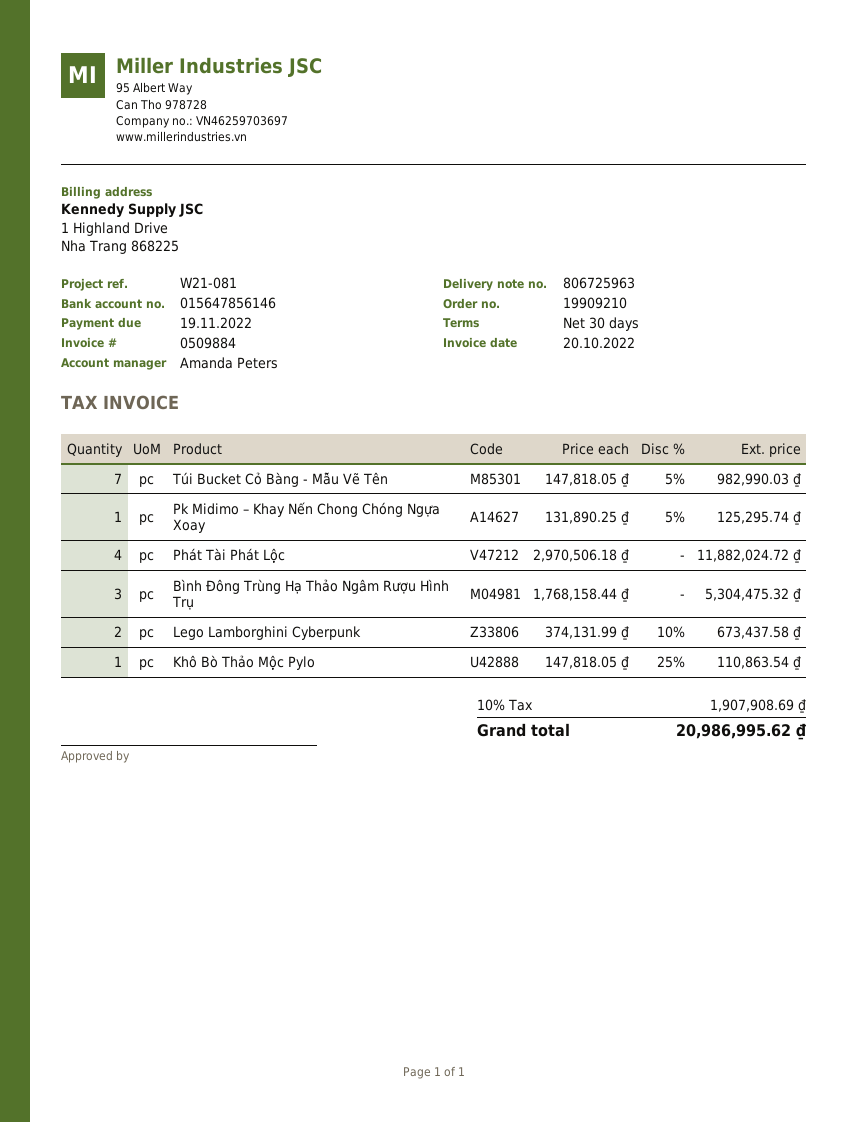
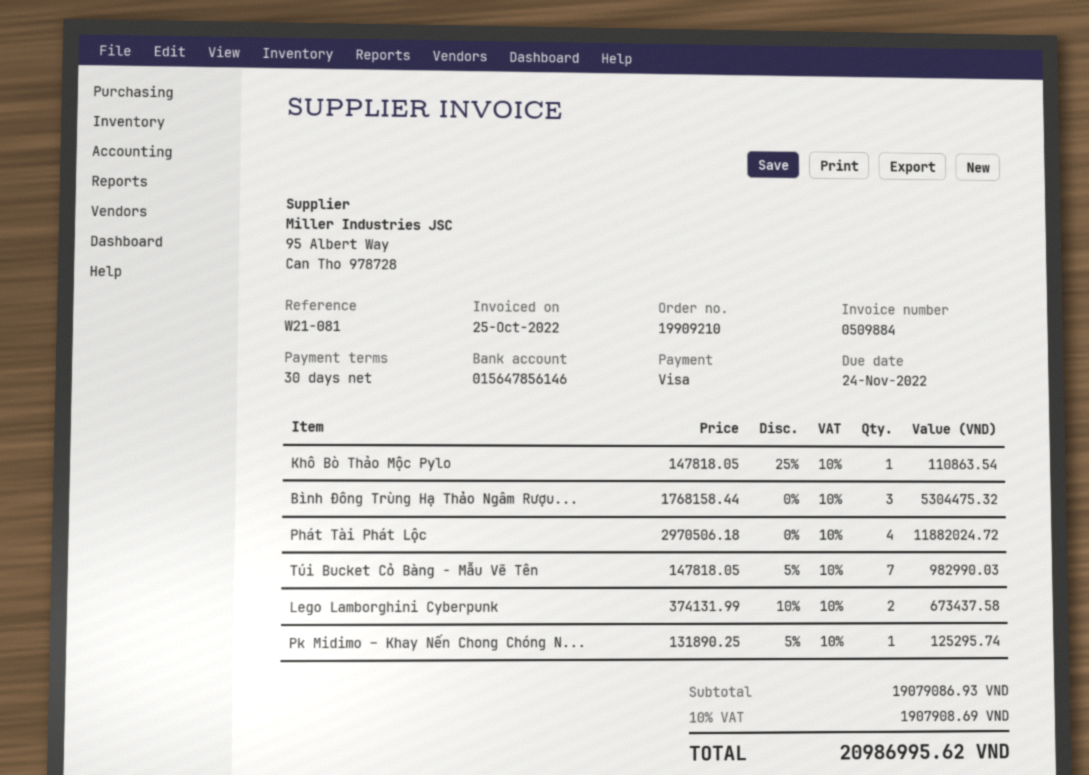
invoice date: 2022-10-20 -> 2022-10-25
due date: 2022-11-19 -> 2022-11-24

